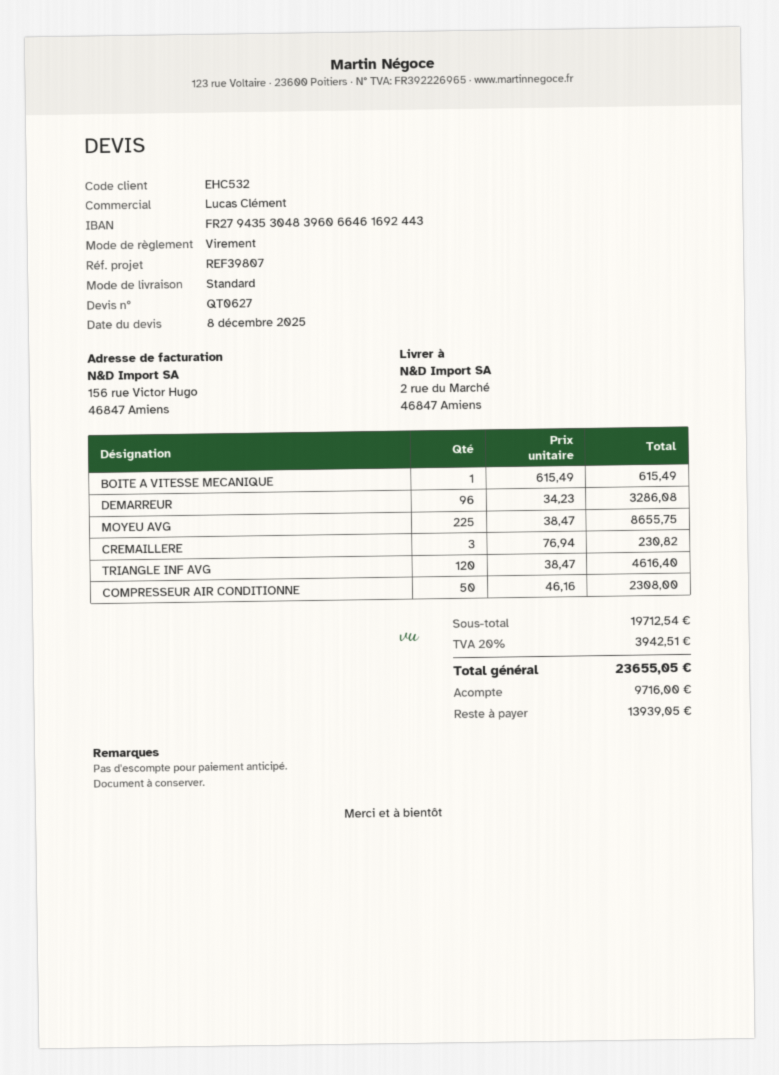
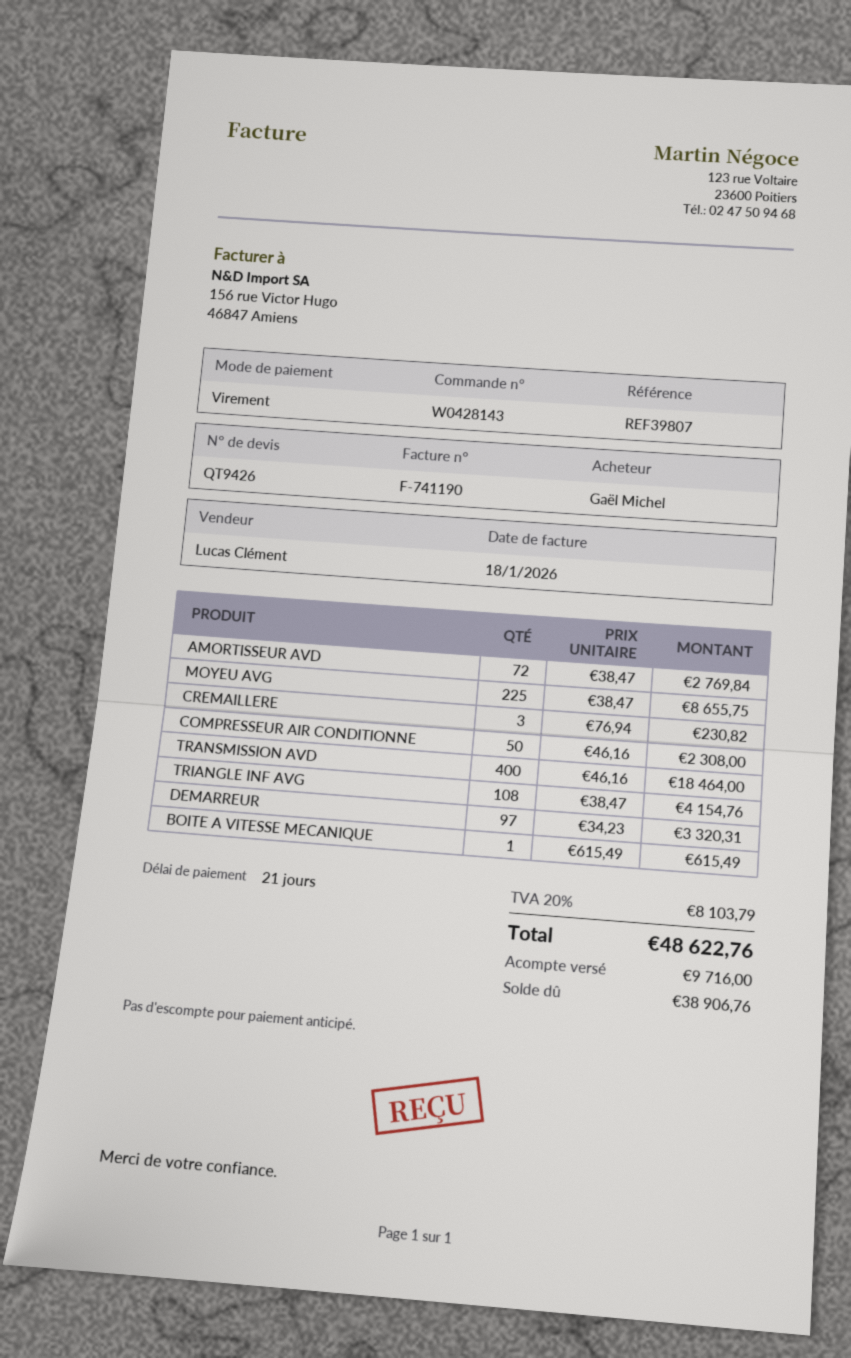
quote number: QT0627 -> QT9426
DEMARREUR: 96 x 34.23 = 3286.08 -> 97 x 34.23 = 3320.31
TRIANGLE INF AVG: 120 x 38.47 = 4616.40 -> 108 x 38.47 = 4154.76
AMORTISSEUR AVD: none -> 72 x 38.47 = 2769.84
TRANSMISSION AVD: none -> 400 x 46.16 = 18464.00
tax: 20% = 3942.51 -> 20% = 8103.79
total: 23655.05 -> 48622.76
balance: 13939.05 -> 38906.76

